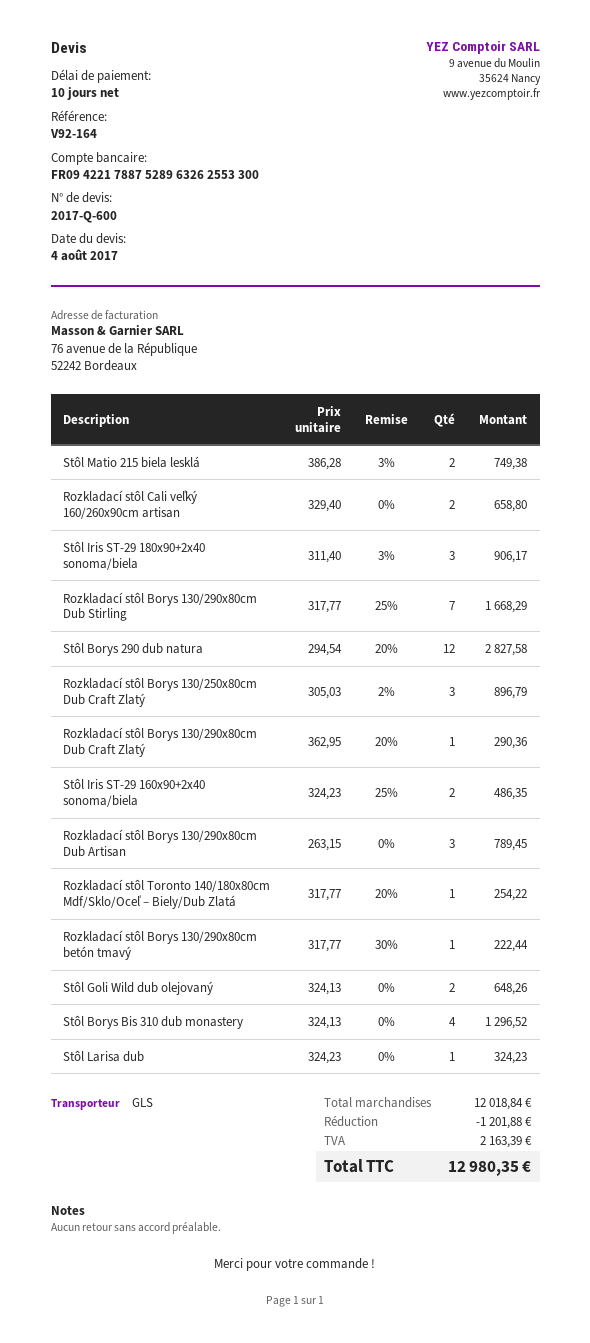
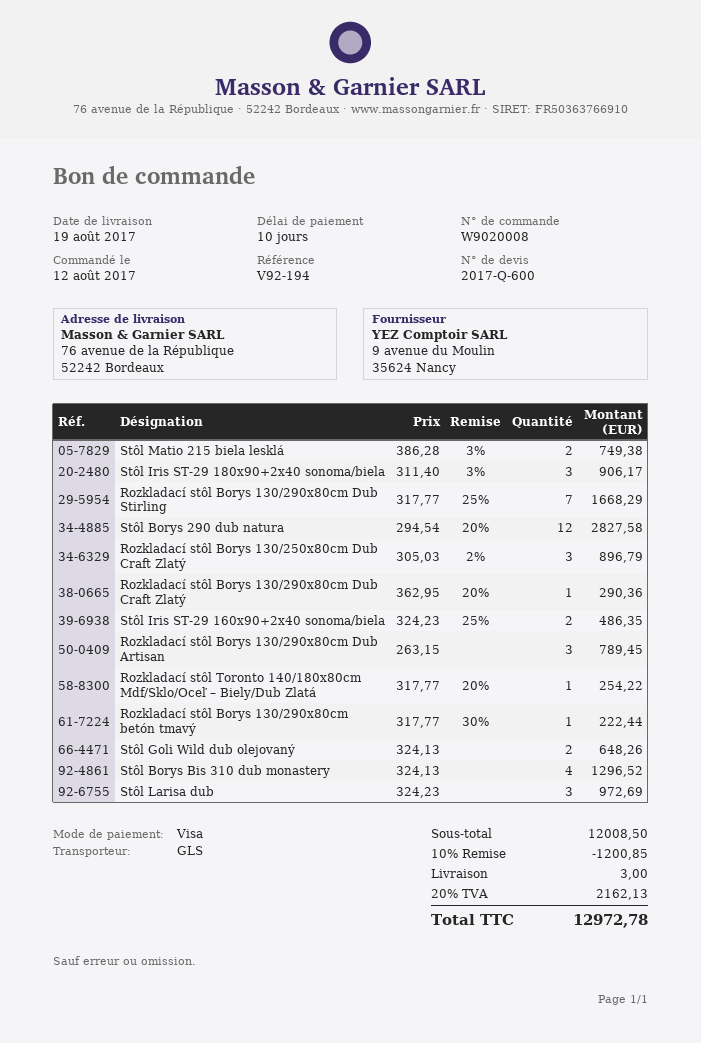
reference: V92-164 -> V92-194
Rozkladací stôl Cali veľký 160/260x90cm artisan: 2 x 329.40 = 658.80 -> none
Stôl Larisa dub: 1 x 324.23 = 324.23 -> 3 x 324.23 = 972.69
subtotal: 12018.84 -> 12008.50
discount: 1201.88 -> 1200.85
shipping: none -> 3.00
tax: 2163.39 -> 2162.13
total: 12980.35 -> 12972.78

